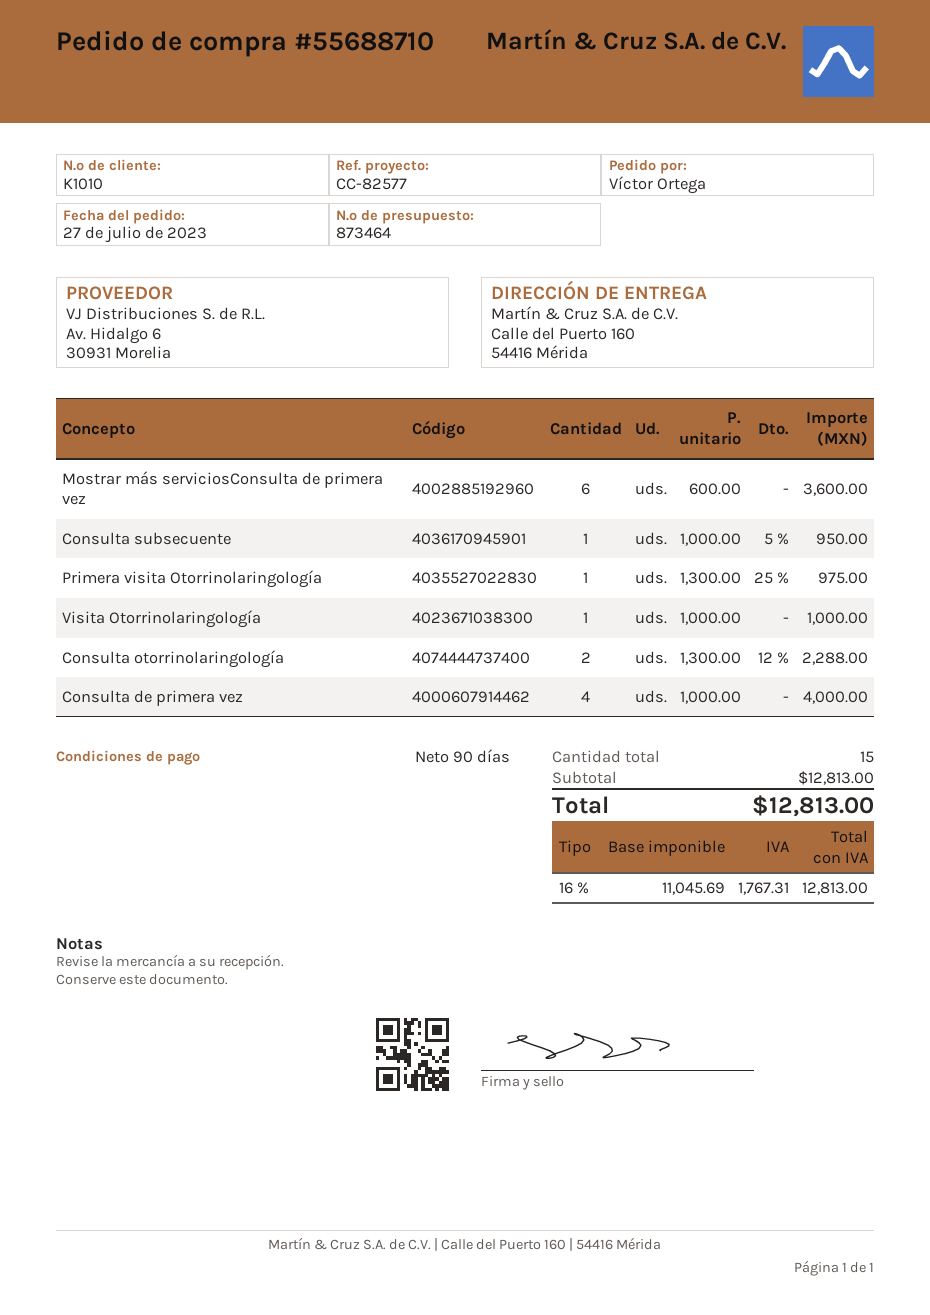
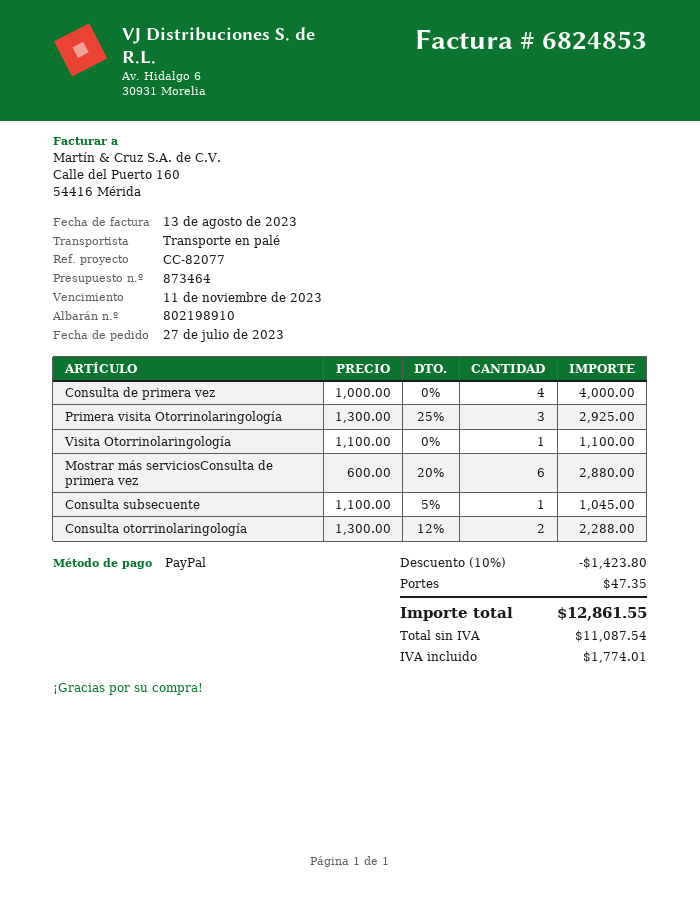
reference: CC-82577 -> CC-82077
Mostrar más serviciosConsulta de primera vez: 6 x 600.00 = 3600.00 -> 6 x 600.00 - 20% = 2880.00
Consulta subsecuente: 1 x 1000.00 - 5% = 950.00 -> 1 x 1100.00 - 5% = 1045.00
Primera visita Otorrinolaringología: 1 x 1300.00 - 25% = 975.00 -> 3 x 1300.00 - 25% = 2925.00
Visita Otorrinolaringología: 1 x 1000.00 = 1000.00 -> 1 x 1100.00 = 1100.00
discount: none -> 10% = 1423.80
shipping: none -> 47.35
net: 11045.69 -> 11087.54
tax: 1767.31 -> 1774.01
total: 12813.00 -> 12861.55

